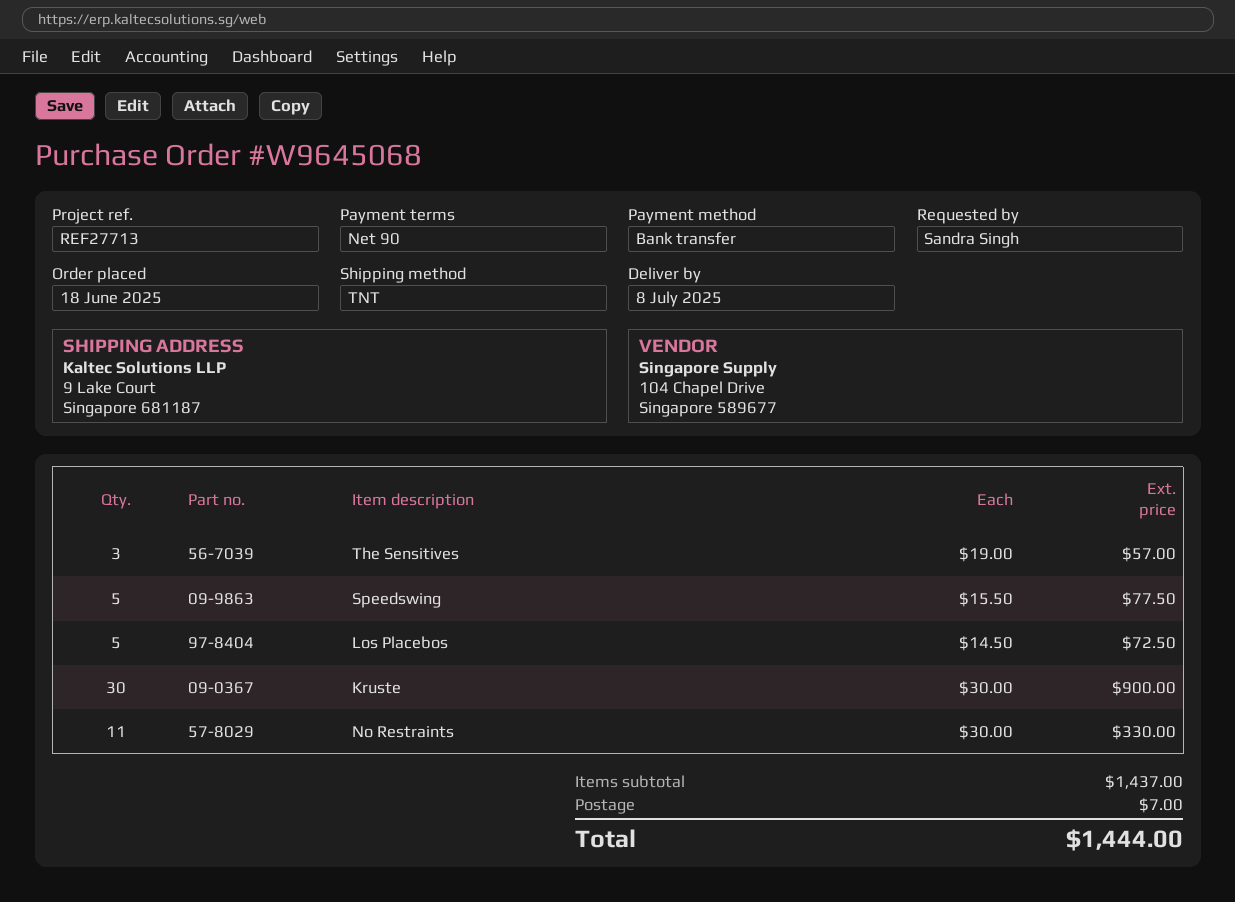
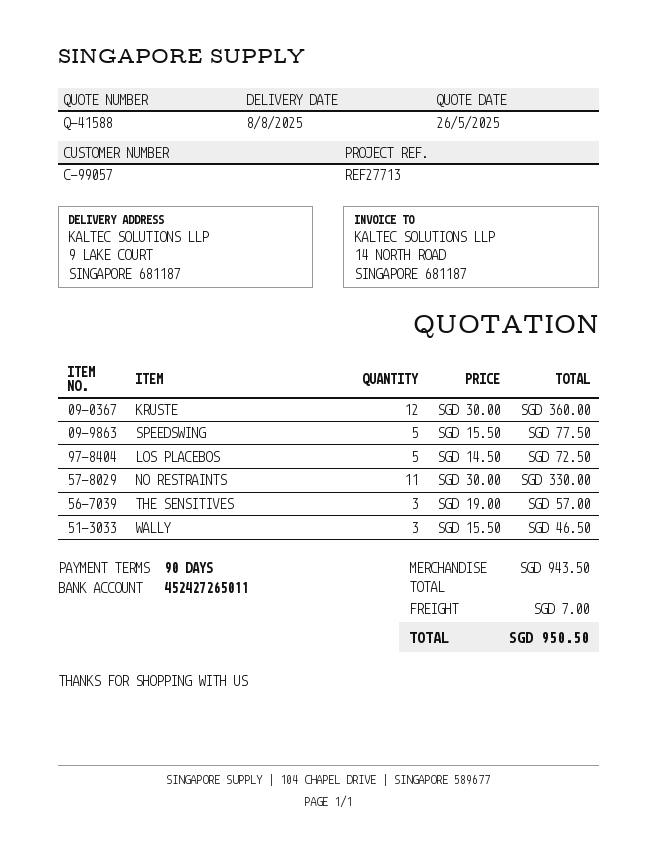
delivery date: 2025-07-08 -> 2025-08-08
Kruste: 30 x 30.00 = 900.00 -> 12 x 30.00 = 360.00
WALLY: none -> 3 x 15.50 = 46.50
subtotal: 1437.00 -> 943.50
total: 1444.00 -> 950.50

